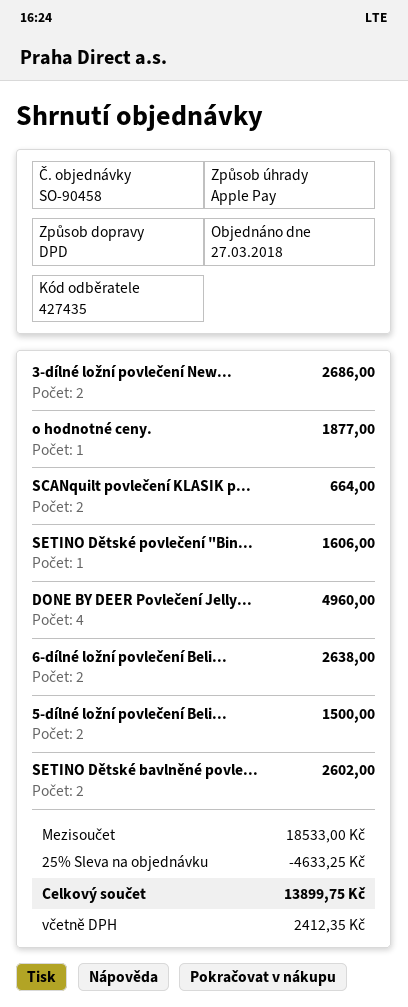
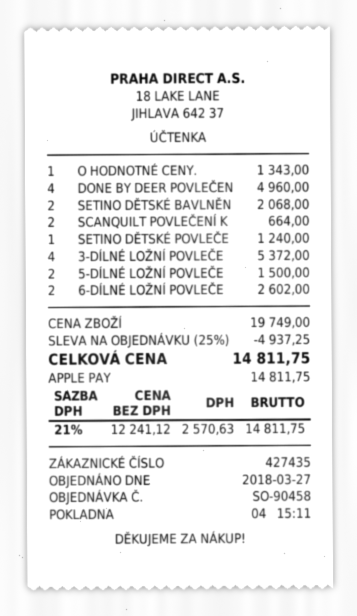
3-dílné ložní povlečení New...: 2 for 2686.00 -> 4 for 5372.00
o hodnotné ceny.: 1 for 1877.00 -> 1 for 1343.00
SETINO Dětské povlečení "Bin...: 1 for 1606.00 -> 1 for 1240.00
6-dílné ložní povlečení Beli...: 2 for 2638.00 -> 2 for 2602.00
SETINO Dětské bavlněné povle...: 2 for 2602.00 -> 2 for 2068.00
subtotal: 18533.00 -> 19749.00
discount: 25% = 4633.25 -> 25% = 4937.25
tax: 2412.35 -> 2570.63
total: 13899.75 -> 14811.75

